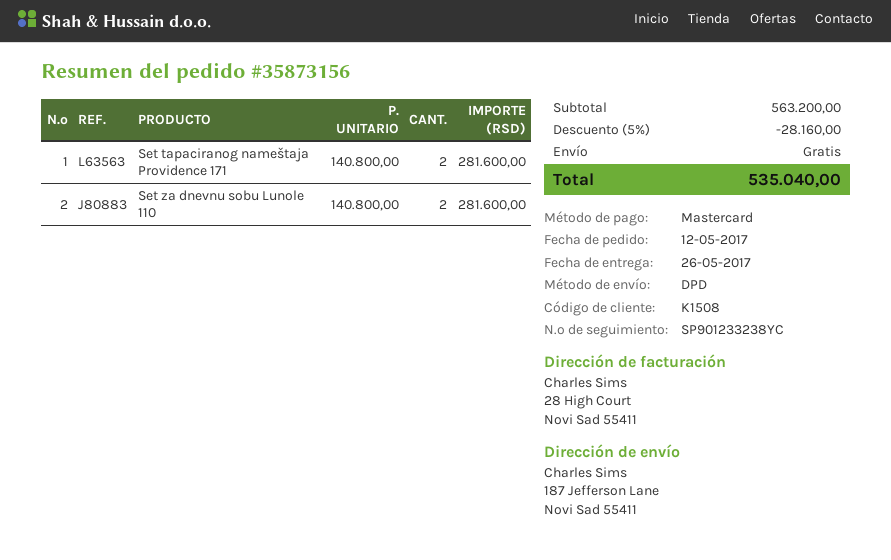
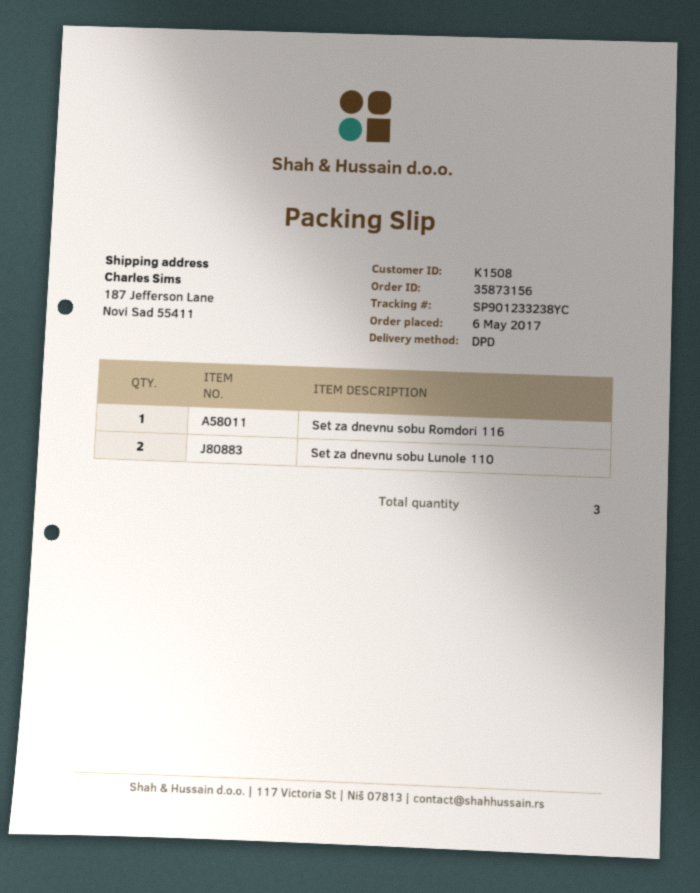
order date: 2017-05-12 -> 2017-05-06
Set tapaciranog nameštaja Providence 171: 2 -> none
Set za dnevnu sobu Romdori 116: none -> 1

